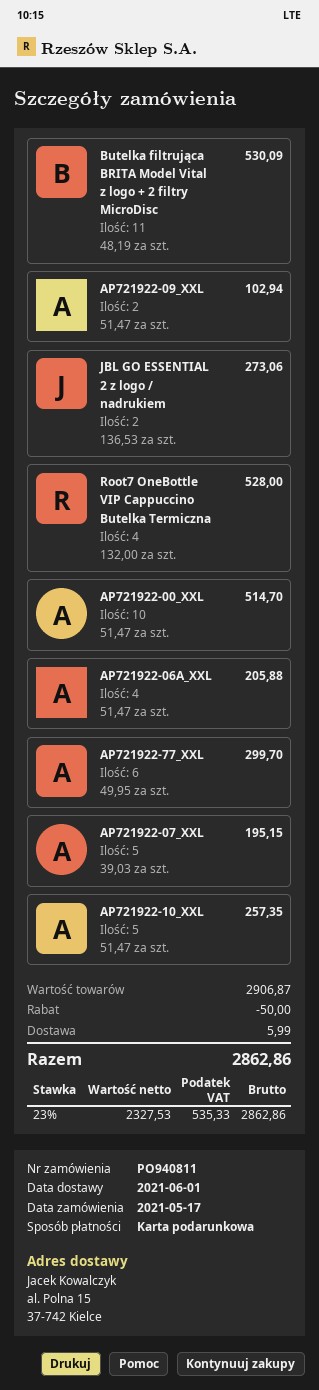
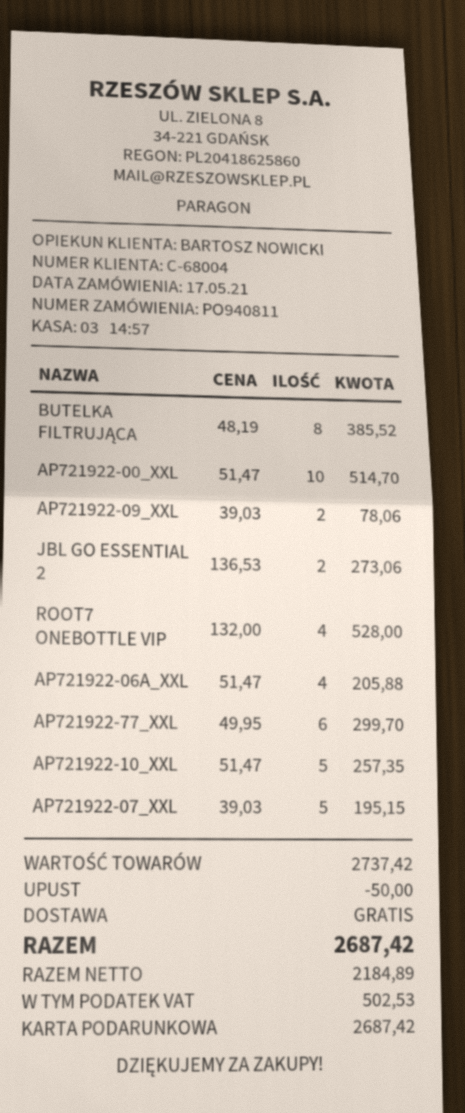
Butelka filtrująca BRITA Model Vital z logo + 2 filtry MicroDisc: 11 x 48.19 = 530.09 -> 8 x 48.19 = 385.52
AP721922-09_XXL: 2 x 51.47 = 102.94 -> 2 x 39.03 = 78.06
subtotal: 2906.87 -> 2737.42
shipping: 5.99 -> 0.00
net: 2327.53 -> 2184.89
tax: 535.33 -> 502.53
total: 2862.86 -> 2687.42

